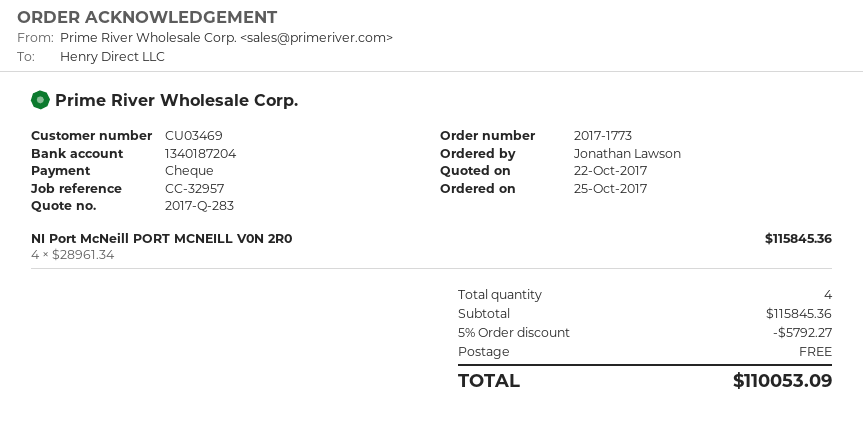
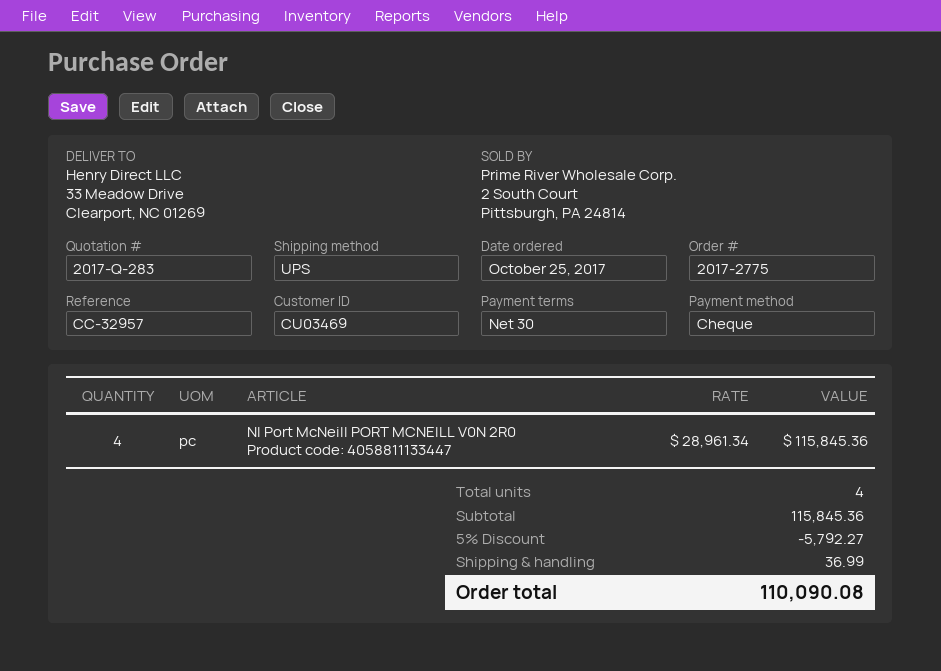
order number: 2017-1773 -> 2017-2775
shipping: 0.00 -> 36.99
total: 110053.09 -> 110090.08

